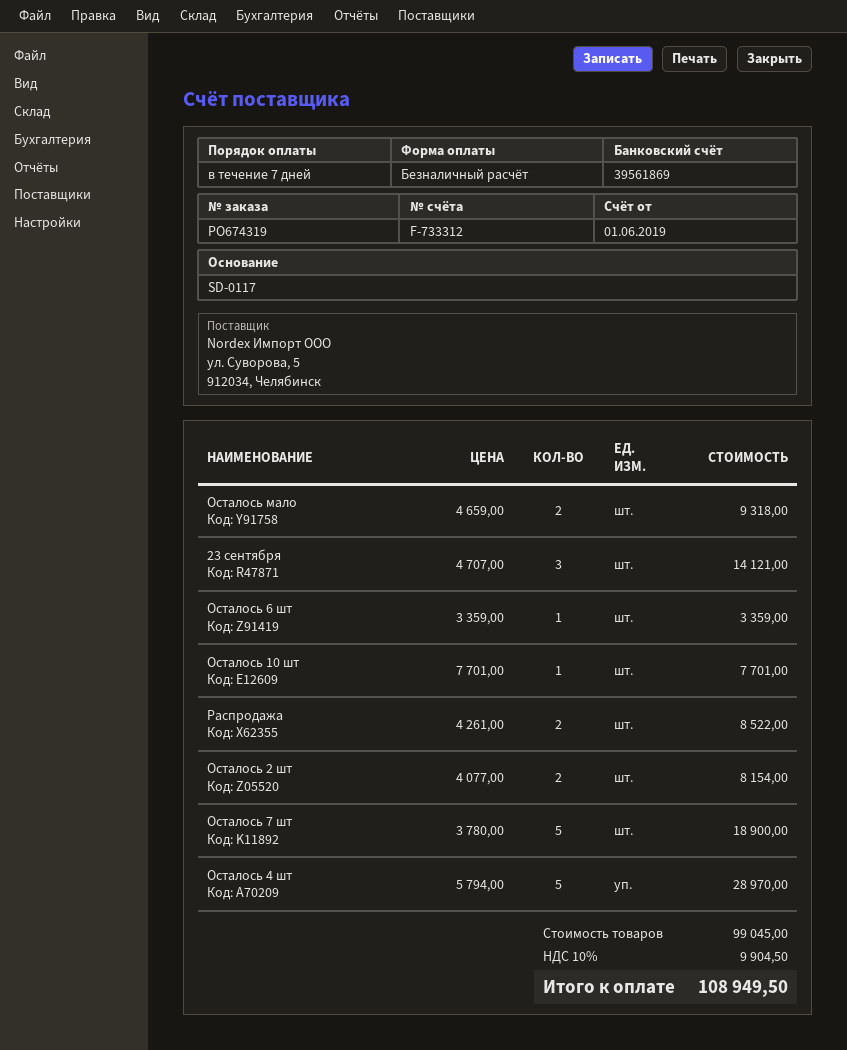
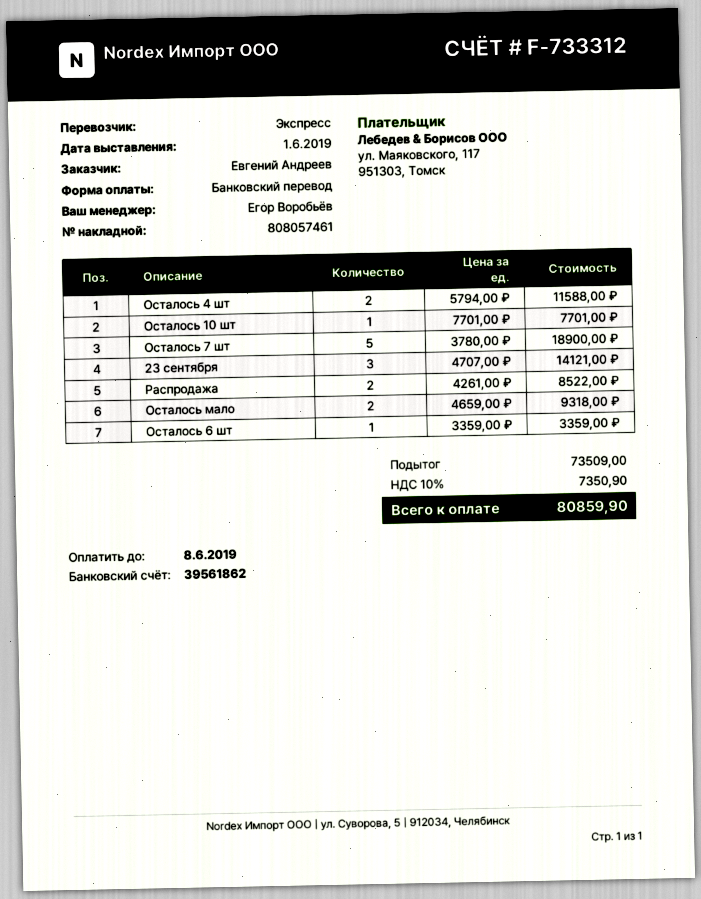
bank account: 39561869 -> 39561862
Осталось 2 шт: 2 x 4077.00 = 8154.00 -> none
Осталось 4 шт: 5 x 5794.00 = 28970.00 -> 2 x 5794.00 = 11588.00
subtotal: 99045.00 -> 73509.00
tax: 10% = 9904.50 -> 10% = 7350.90
total: 108949.50 -> 80859.90

